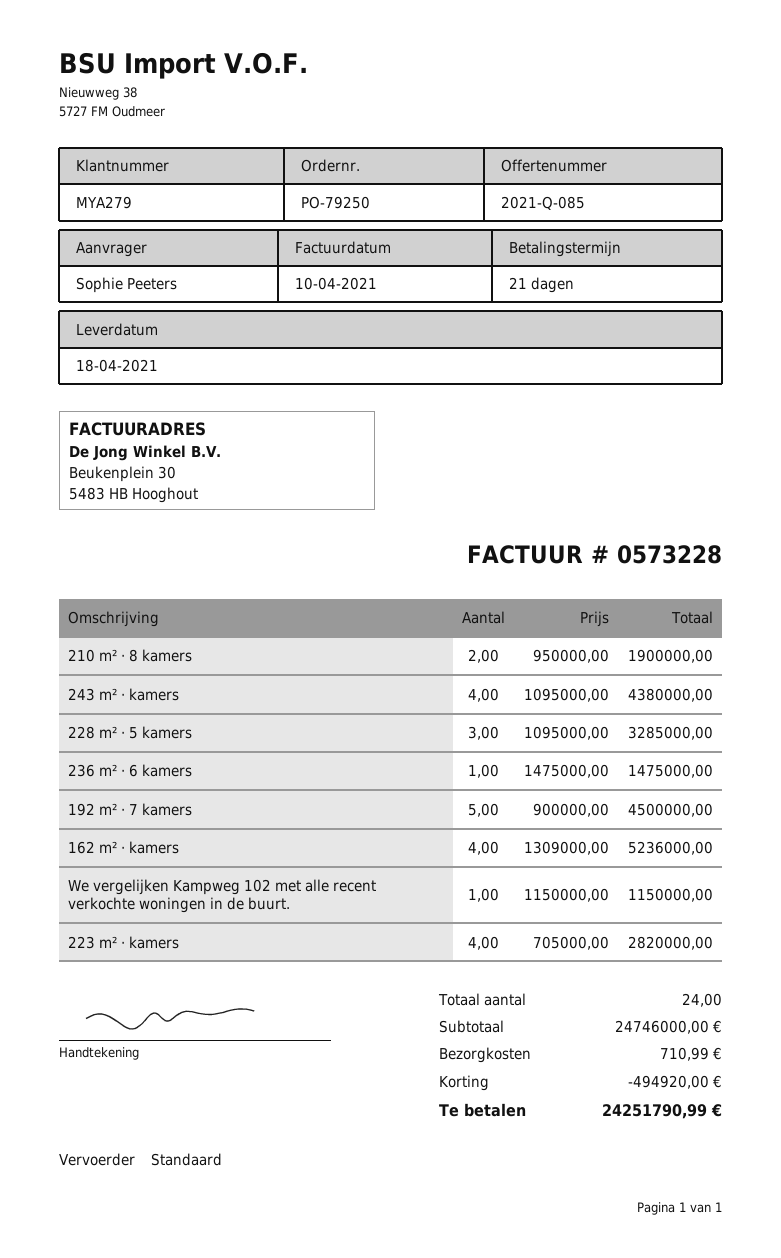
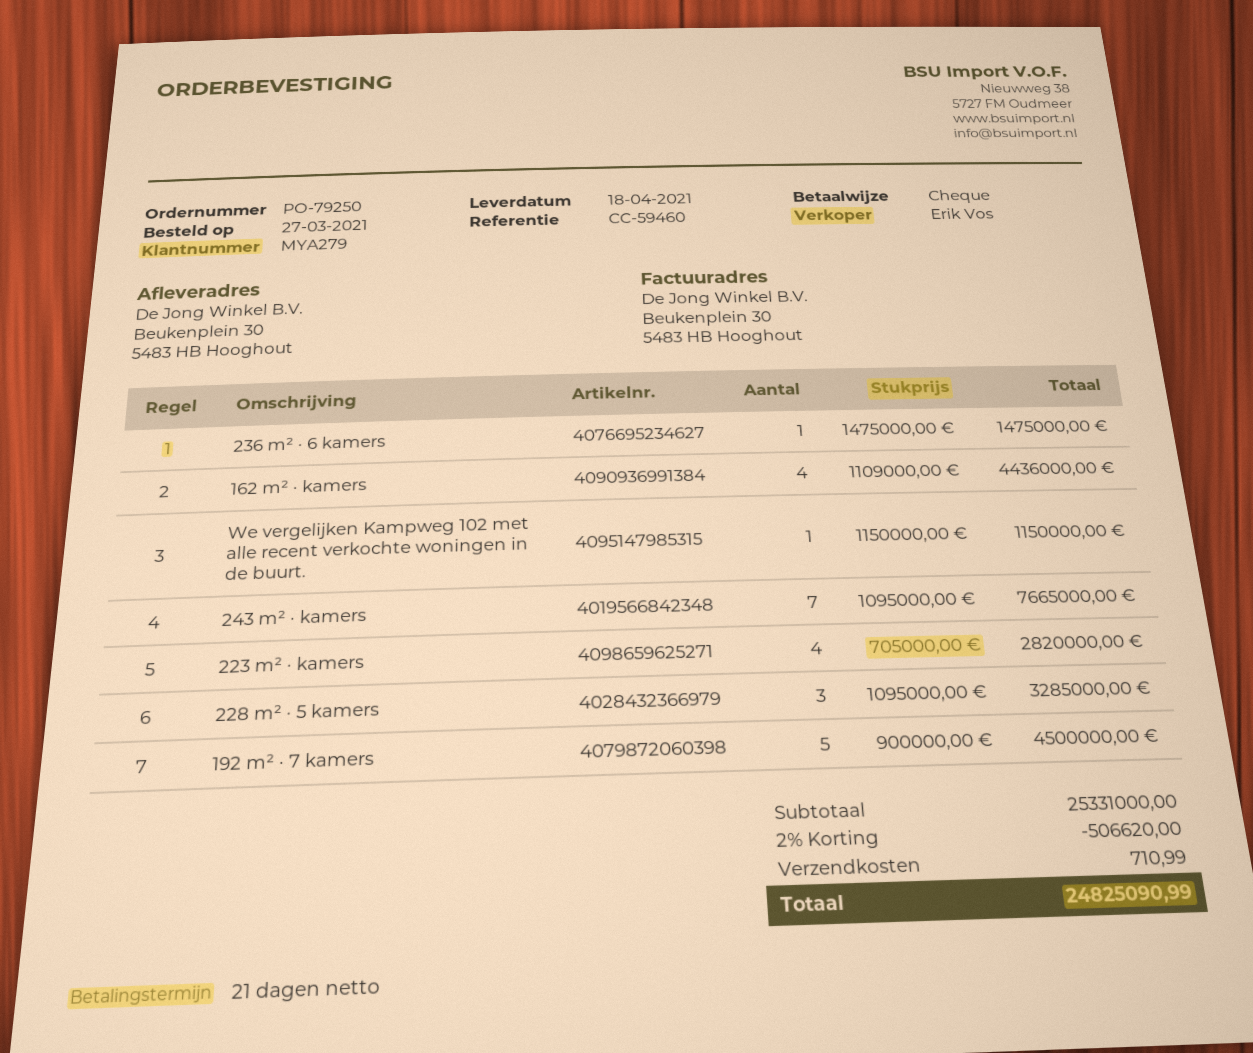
210 m² · 8 kamers: 2 x 950000.00 = 1900000.00 -> none
243 m² · kamers: 4 x 1095000.00 = 4380000.00 -> 7 x 1095000.00 = 7665000.00
162 m² · kamers: 4 x 1309000.00 = 5236000.00 -> 4 x 1109000.00 = 4436000.00
subtotal: 24746000.00 -> 25331000.00
discount: 494920.00 -> 506620.00
total: 24251790.99 -> 24825090.99

